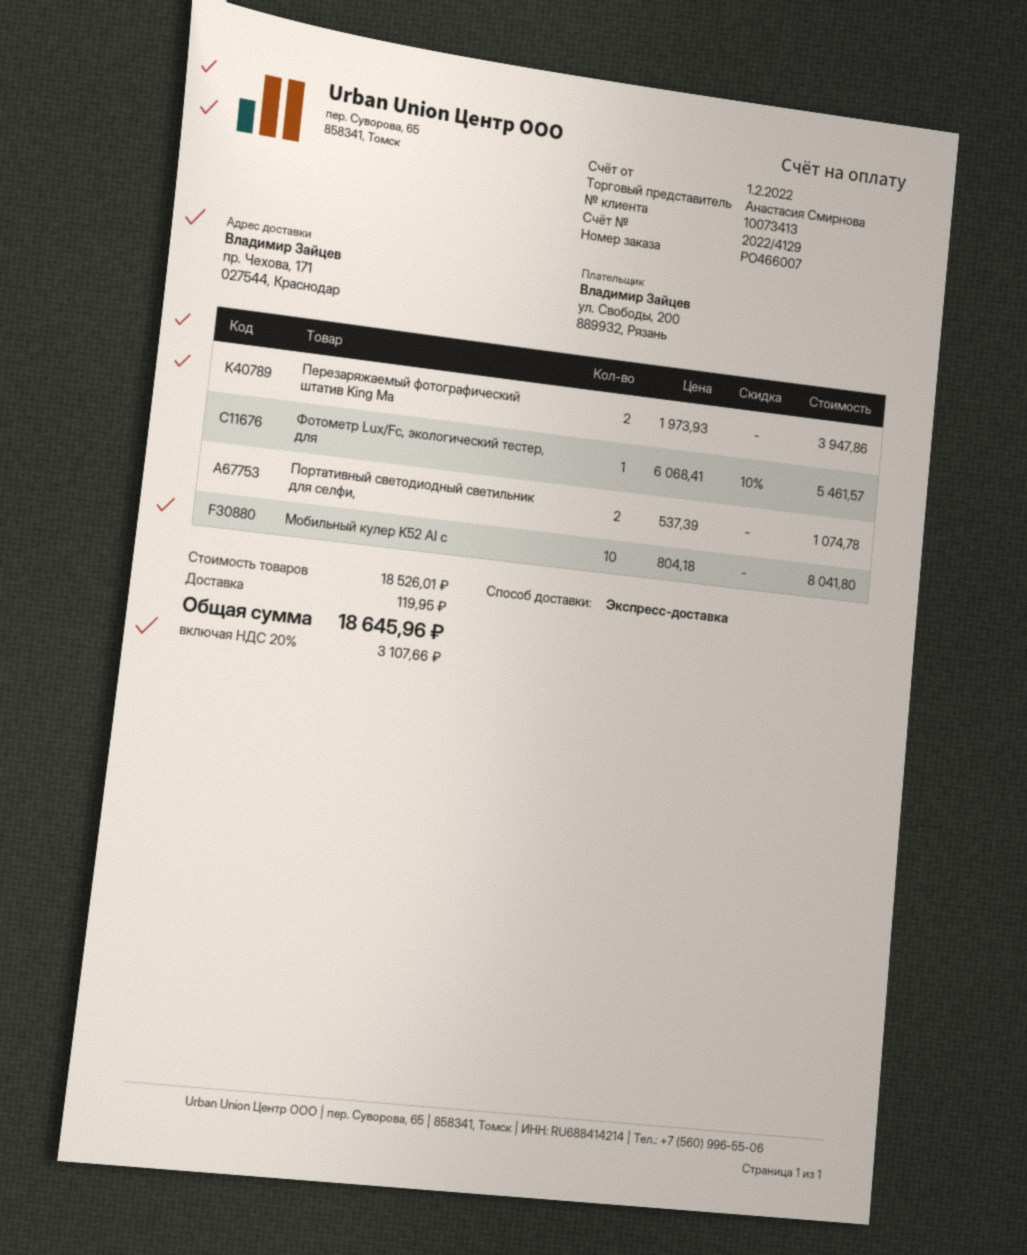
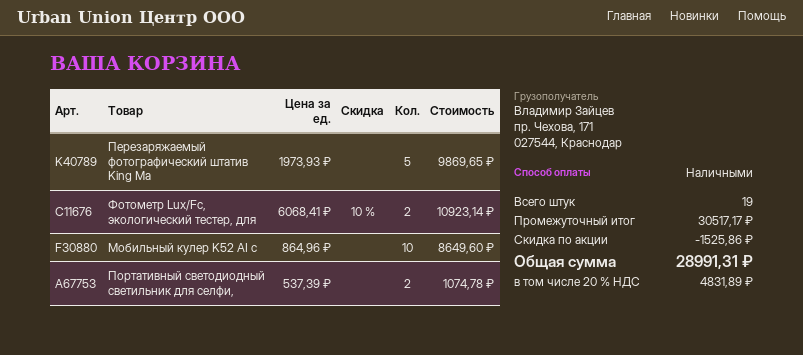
Перезаряжаемый фотографический штатив King Ma: 2 x 1973.93 = 3947.86 -> 5 x 1973.93 = 9869.65
Фотометр Lux/Fc, экологический тестер, для: 1 x 6068.41 - 10% = 5461.57 -> 2 x 6068.41 - 10% = 10923.14
Мобильный кулер K52 AI с: 10 x 804.18 = 8041.80 -> 10 x 864.96 = 8649.60
subtotal: 18526.01 -> 30517.17
discount: none -> 1525.86
shipping: 119.95 -> none
tax: 20% = 3107.66 -> 20% = 4831.89
total: 18645.96 -> 28991.31

